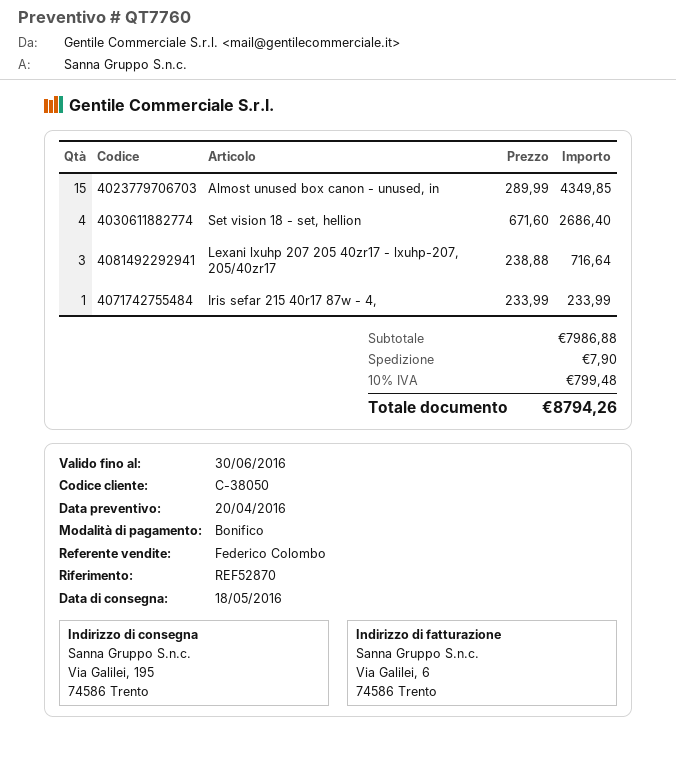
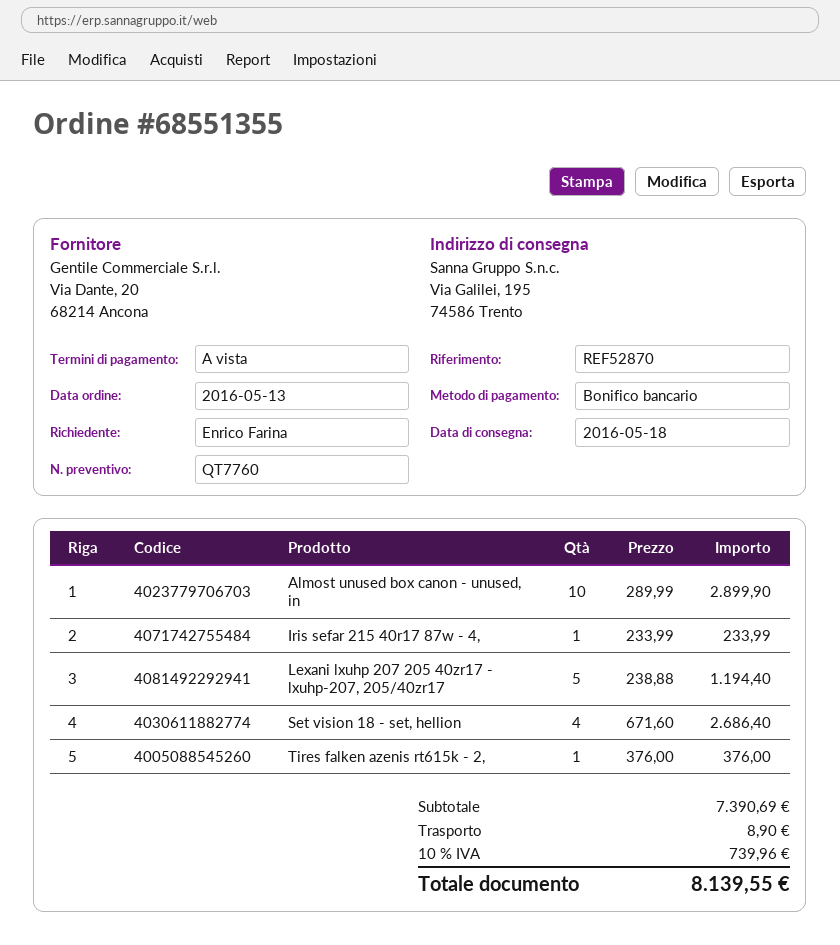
Almost unused box canon - unused, in: 15 x 289.99 = 4349.85 -> 10 x 289.99 = 2899.90
Lexani lxuhp 207 205 40zr17 - lxuhp-207, 205/40zr17: 3 x 238.88 = 716.64 -> 5 x 238.88 = 1194.40
Tires falken azenis rt615k - 2,: none -> 1 x 376.00 = 376.00
subtotal: 7986.88 -> 7390.69
shipping: 7.90 -> 8.90
tax: 10% = 799.48 -> 10% = 739.96
total: 8794.26 -> 8139.55

